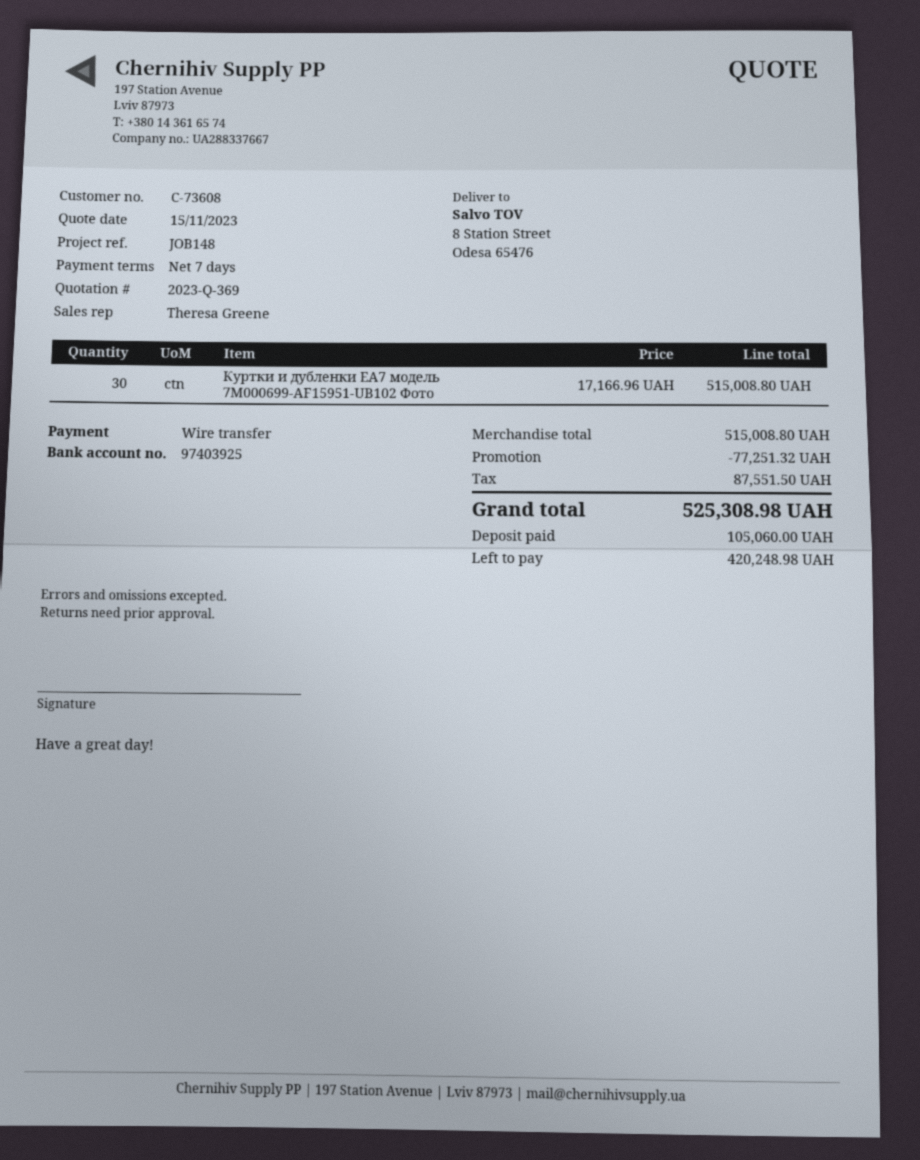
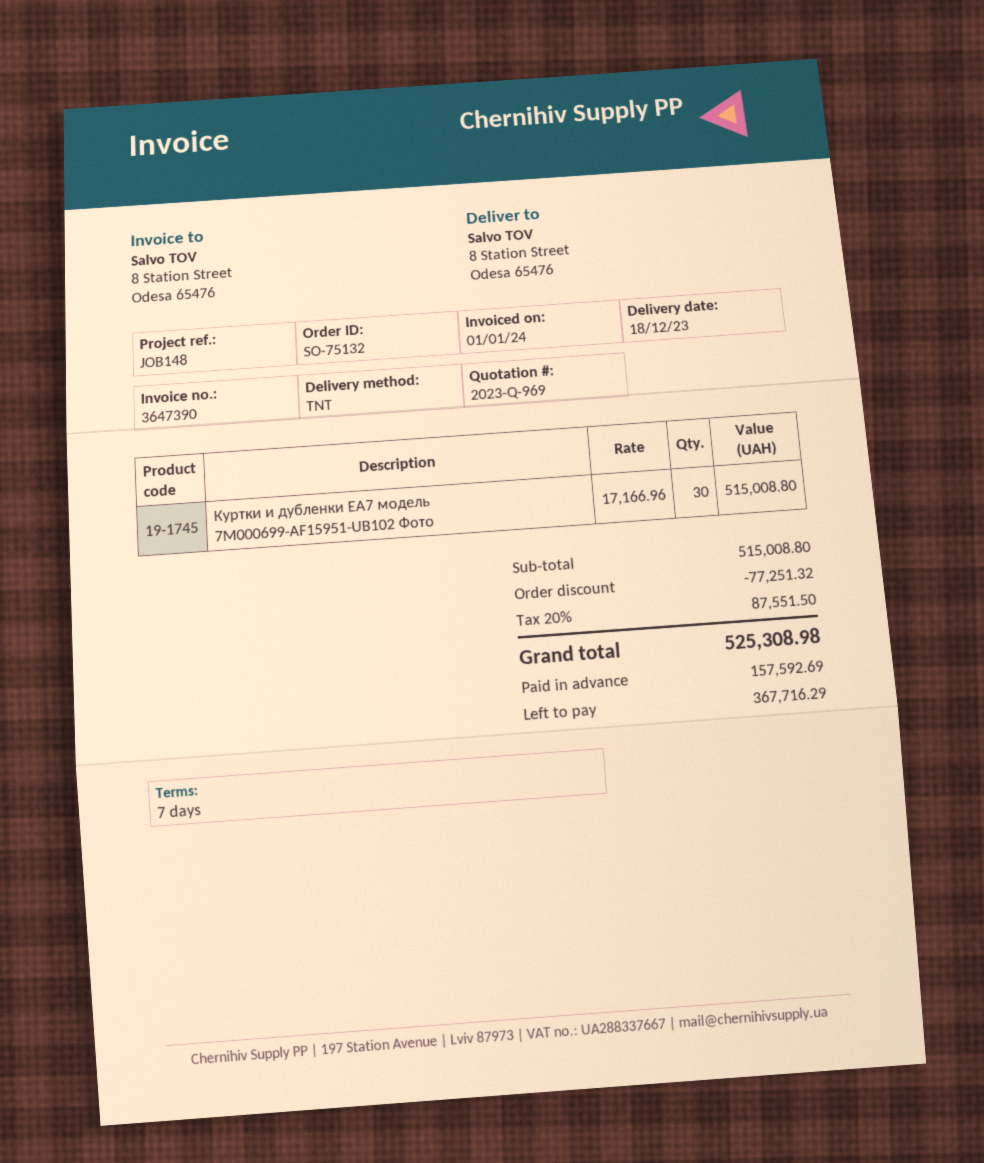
quote number: 2023-Q-369 -> 2023-Q-969
deposit: 105060.00 -> 157592.69
balance: 420248.98 -> 367716.29

